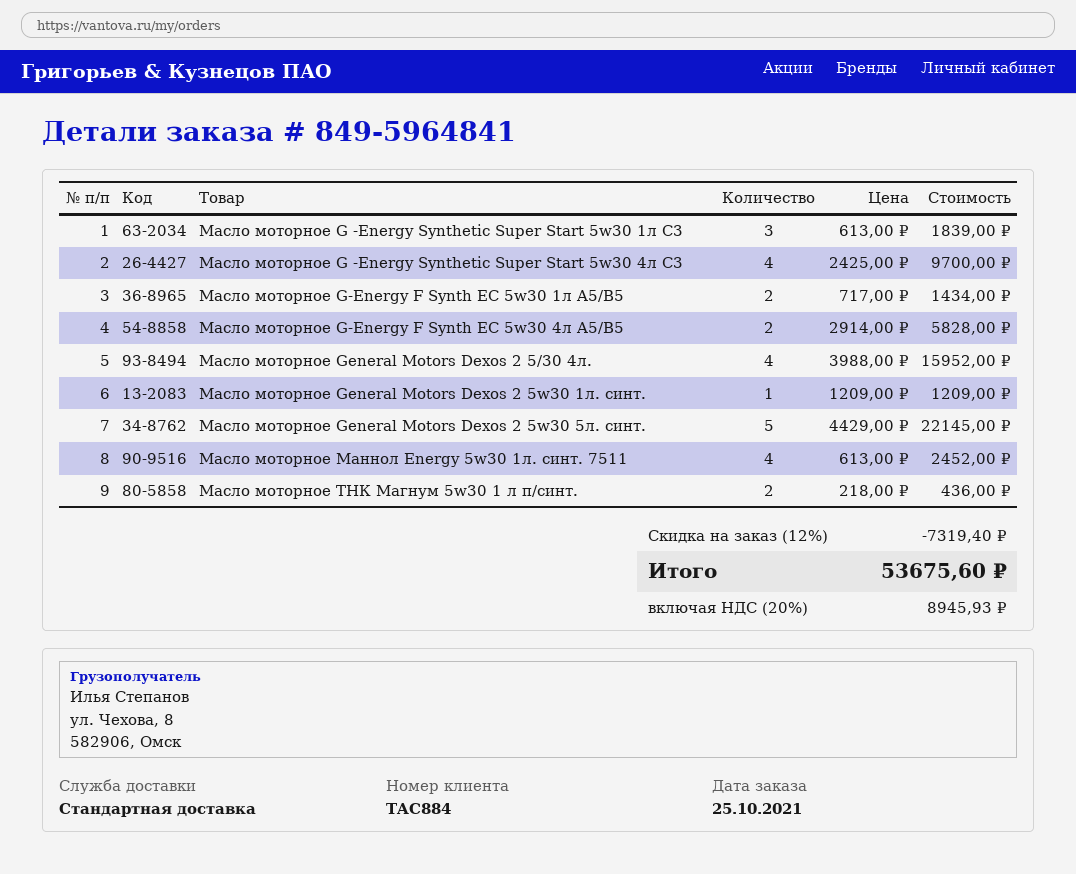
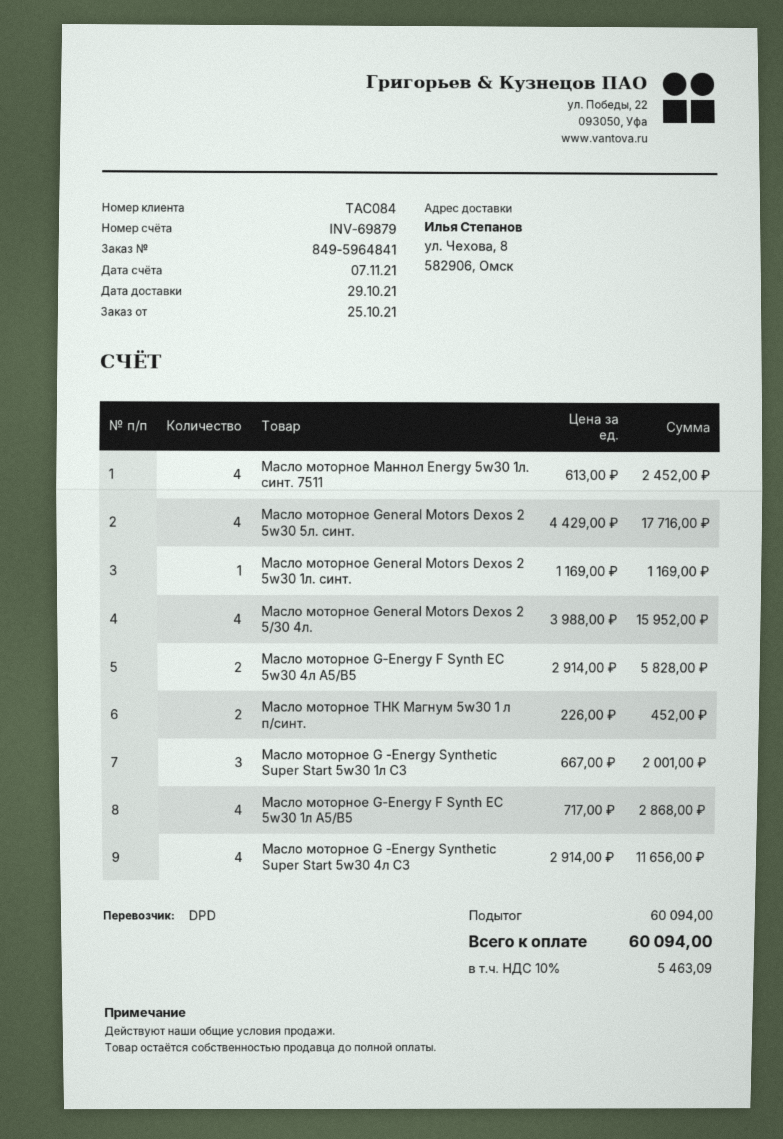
customer number: TAC884 -> TAC084
shipping method: standard -> DPD
Масло моторное G -Energy Synthetic Super Start 5w30 1л С3: 3 x 613.00 = 1839.00 -> 3 x 667.00 = 2001.00
Масло моторное G -Energy Synthetic Super Start 5w30 4л С3: 4 x 2425.00 = 9700.00 -> 4 x 2914.00 = 11656.00
Масло моторное G-Energy F Synth EC 5w30 1л A5/B5: 2 x 717.00 = 1434.00 -> 4 x 717.00 = 2868.00
Масло моторное General Motors Dexos 2 5w30 1л. синт.: 1 x 1209.00 = 1209.00 -> 1 x 1169.00 = 1169.00
Масло моторное General Motors Dexos 2 5w30 5л. синт.: 5 x 4429.00 = 22145.00 -> 4 x 4429.00 = 17716.00
Масло моторное ТНК Магнум 5w30 1 л п/синт.: 2 x 218.00 = 436.00 -> 2 x 226.00 = 452.00
discount: 12% = 7319.40 -> none
tax: 20% = 8945.93 -> 10% = 5463.09
total: 53675.60 -> 60094.00

